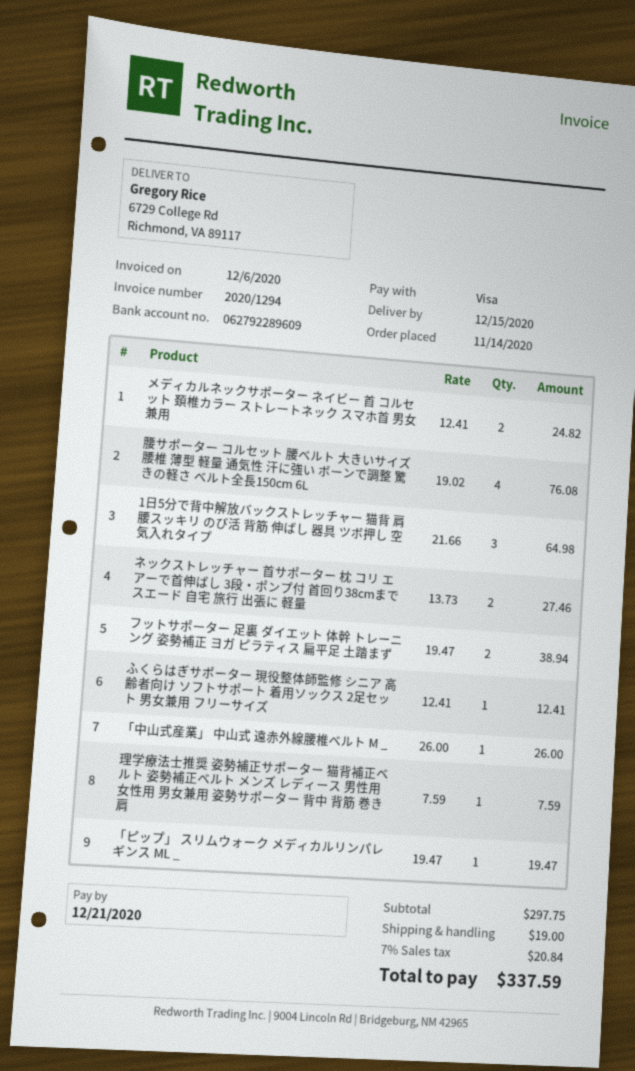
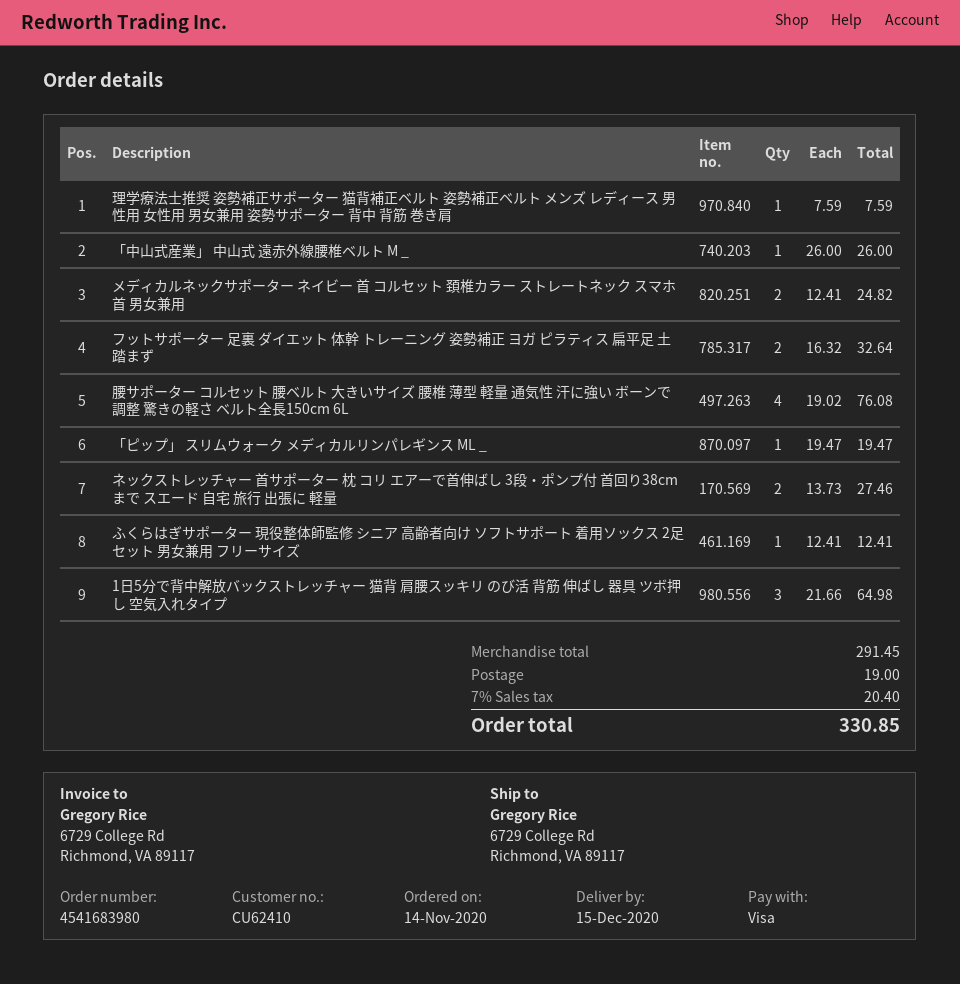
フットサポーター 足裏 ダイエット 体幹 トレーニング 姿勢補正 ヨガ ピラティス 扁平足 土踏まず: 2 x 19.47 = 38.94 -> 2 x 16.32 = 32.64
subtotal: 297.75 -> 291.45
tax: 7% = 20.84 -> 7% = 20.40
total: 337.59 -> 330.85

